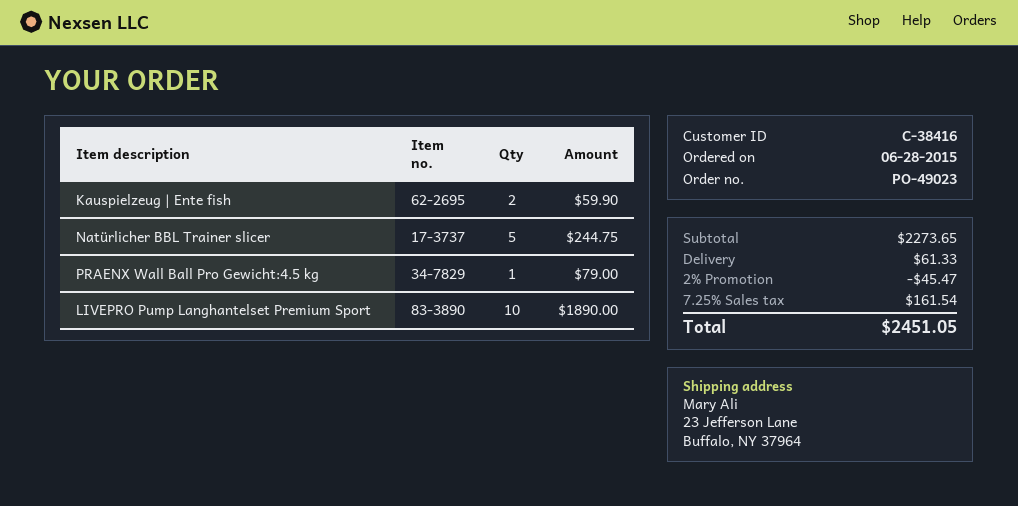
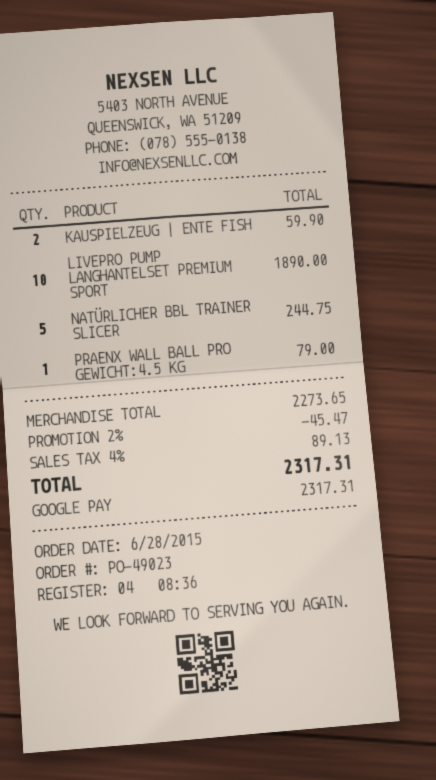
shipping: 61.33 -> none
tax: 7.25% = 161.54 -> 4% = 89.13
total: 2451.05 -> 2317.31

